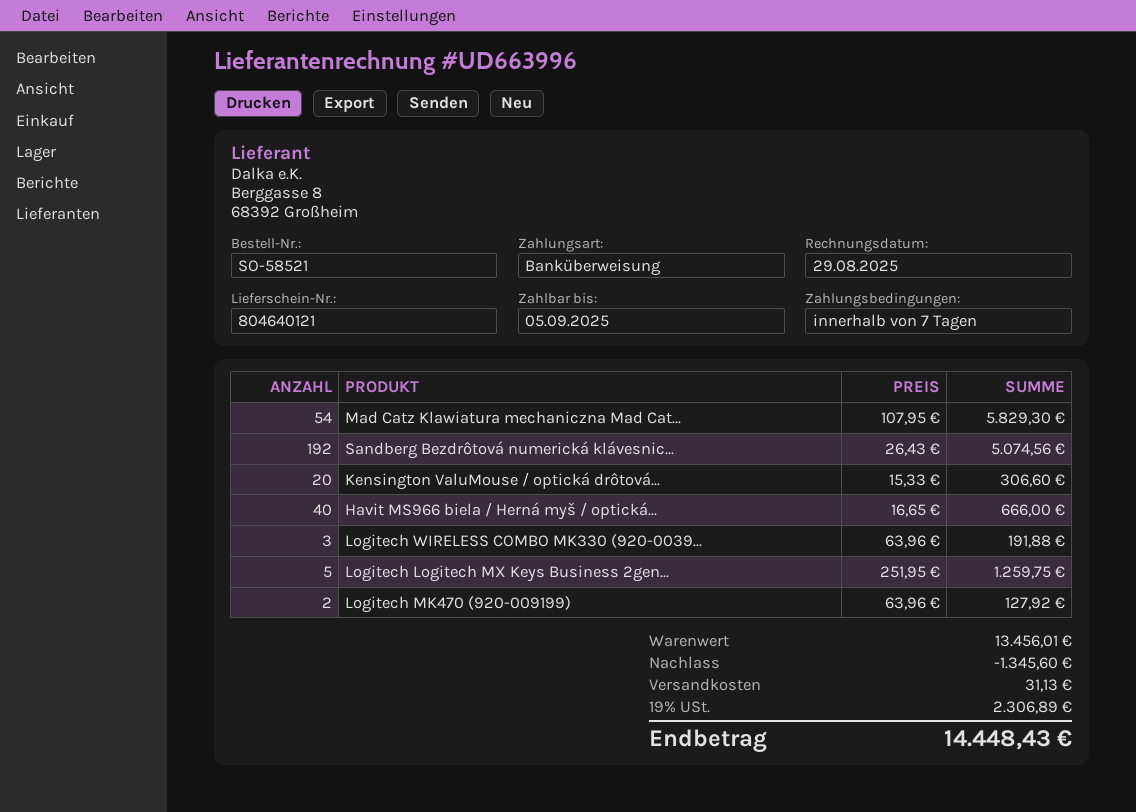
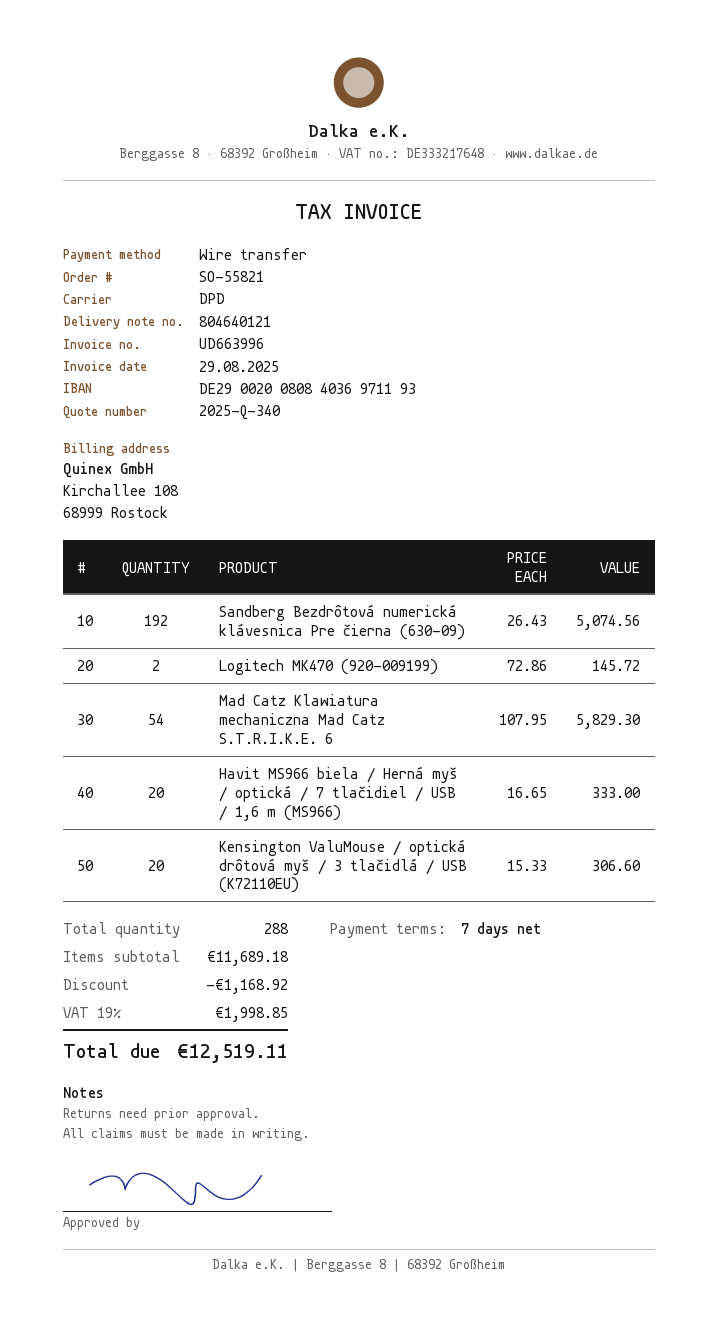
order number: SO-58521 -> SO-55821
Havit MS966 biela / Herná myš / optická...: 40 x 16.65 = 666.00 -> 20 x 16.65 = 333.00
Logitech WIRELESS COMBO MK330 (920-0039...: 3 x 63.96 = 191.88 -> none
Logitech Logitech MX Keys Business 2gen...: 5 x 251.95 = 1259.75 -> none
Logitech MK470 (920-009199): 2 x 63.96 = 127.92 -> 2 x 72.86 = 145.72
subtotal: 13456.01 -> 11689.18
discount: 1345.60 -> 1168.92
shipping: 31.13 -> none
tax: 19% = 2306.89 -> 19% = 1998.85
total: 14448.43 -> 12519.11

